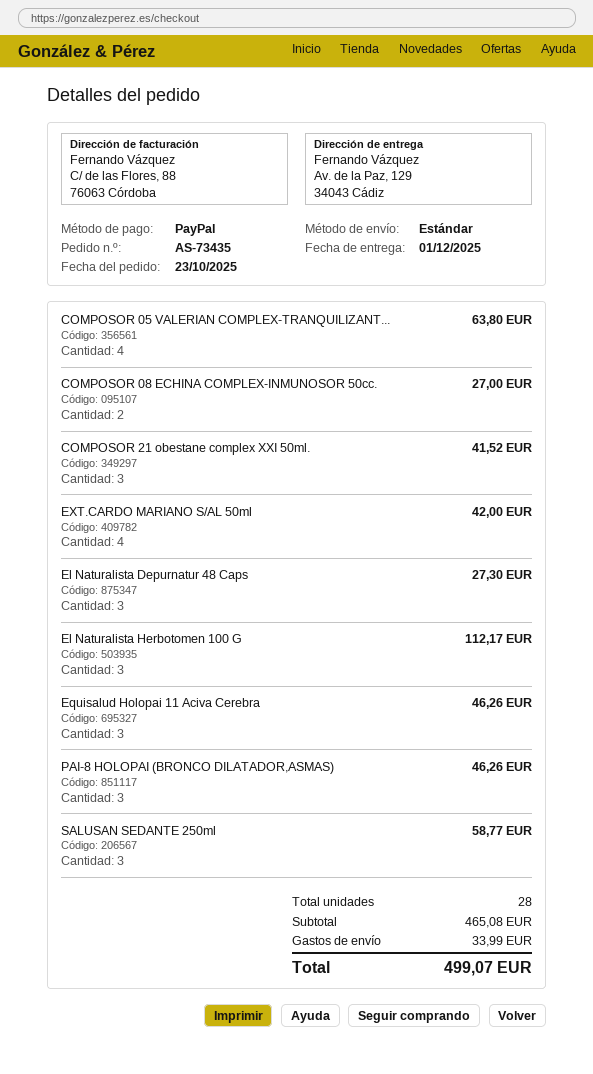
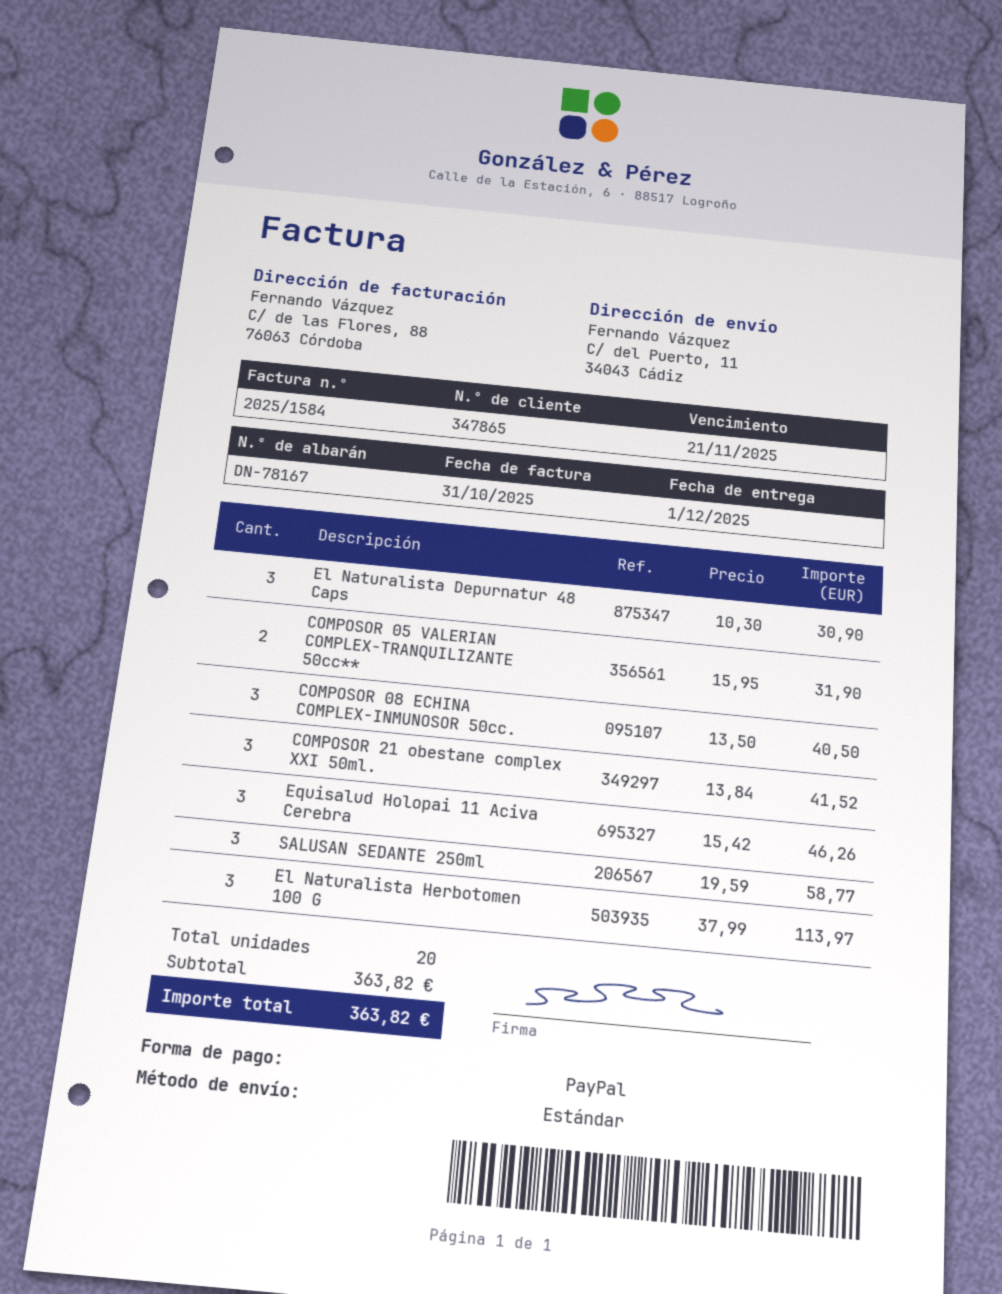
ship to: Av. de la Paz, 129, 34043 Cádiz -> C/ del Puerto, 11, 34043 Cádiz
COMPOSOR 05 VALERIAN COMPLEX-TRANQUILIZANT...: 4 for 63.80 -> 2 for 31.90
COMPOSOR 08 ECHINA COMPLEX-INMUNOSOR 50cc.: 2 for 27.00 -> 3 for 40.50
EXT.CARDO MARIANO S/AL 50ml: 4 for 42.00 -> none
El Naturalista Depurnatur 48 Caps: 3 for 27.30 -> 3 for 30.90
El Naturalista Herbotomen 100 G: 3 for 112.17 -> 3 for 113.97
PAI-8 HOLOPAI (BRONCO DILATADOR,ASMAS): 3 for 46.26 -> none
total quantity: 28 -> 20
subtotal: 465.08 -> 363.82
shipping: 33.99 -> none
total: 499.07 -> 363.82

